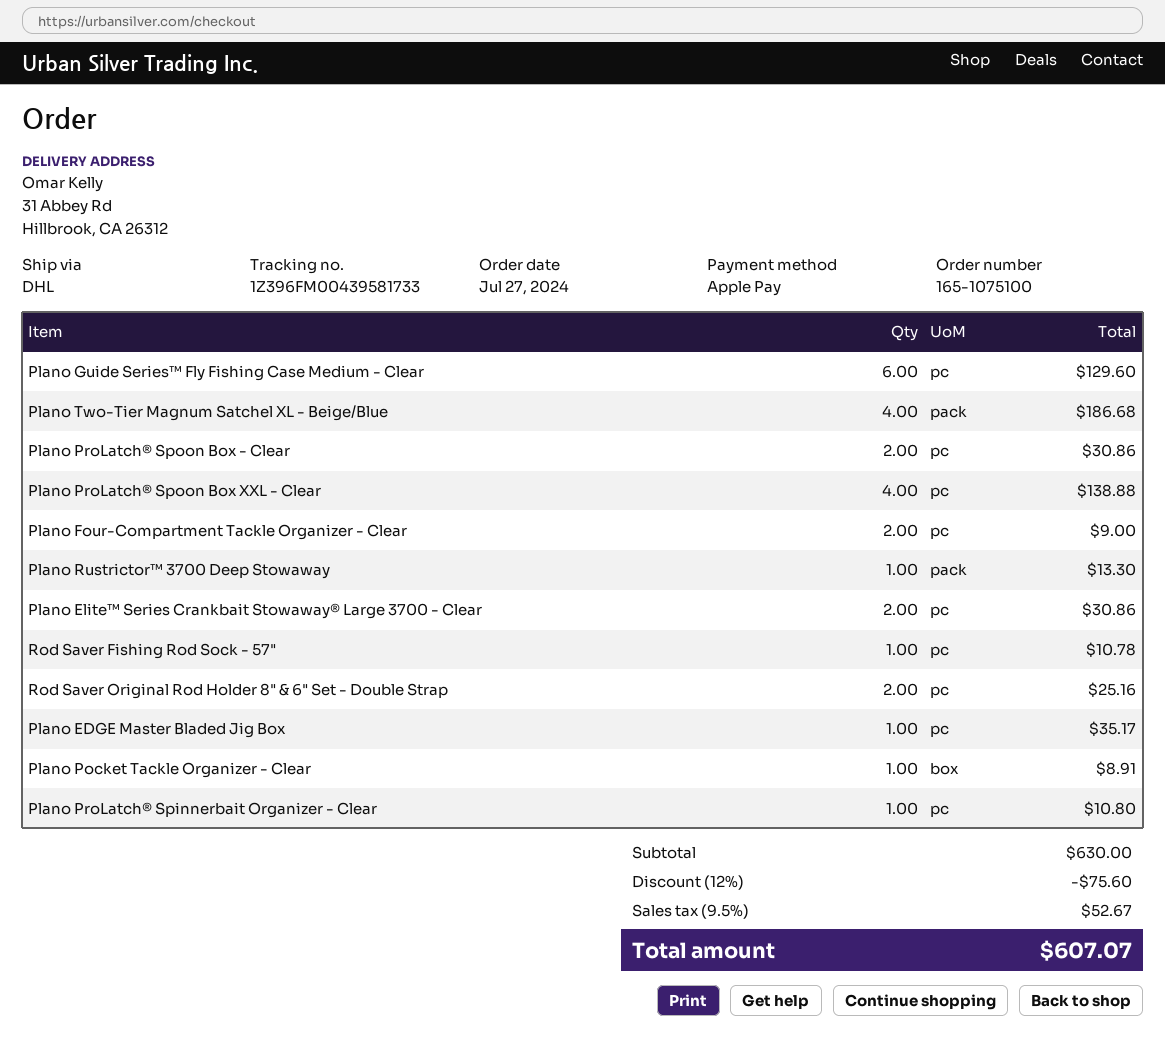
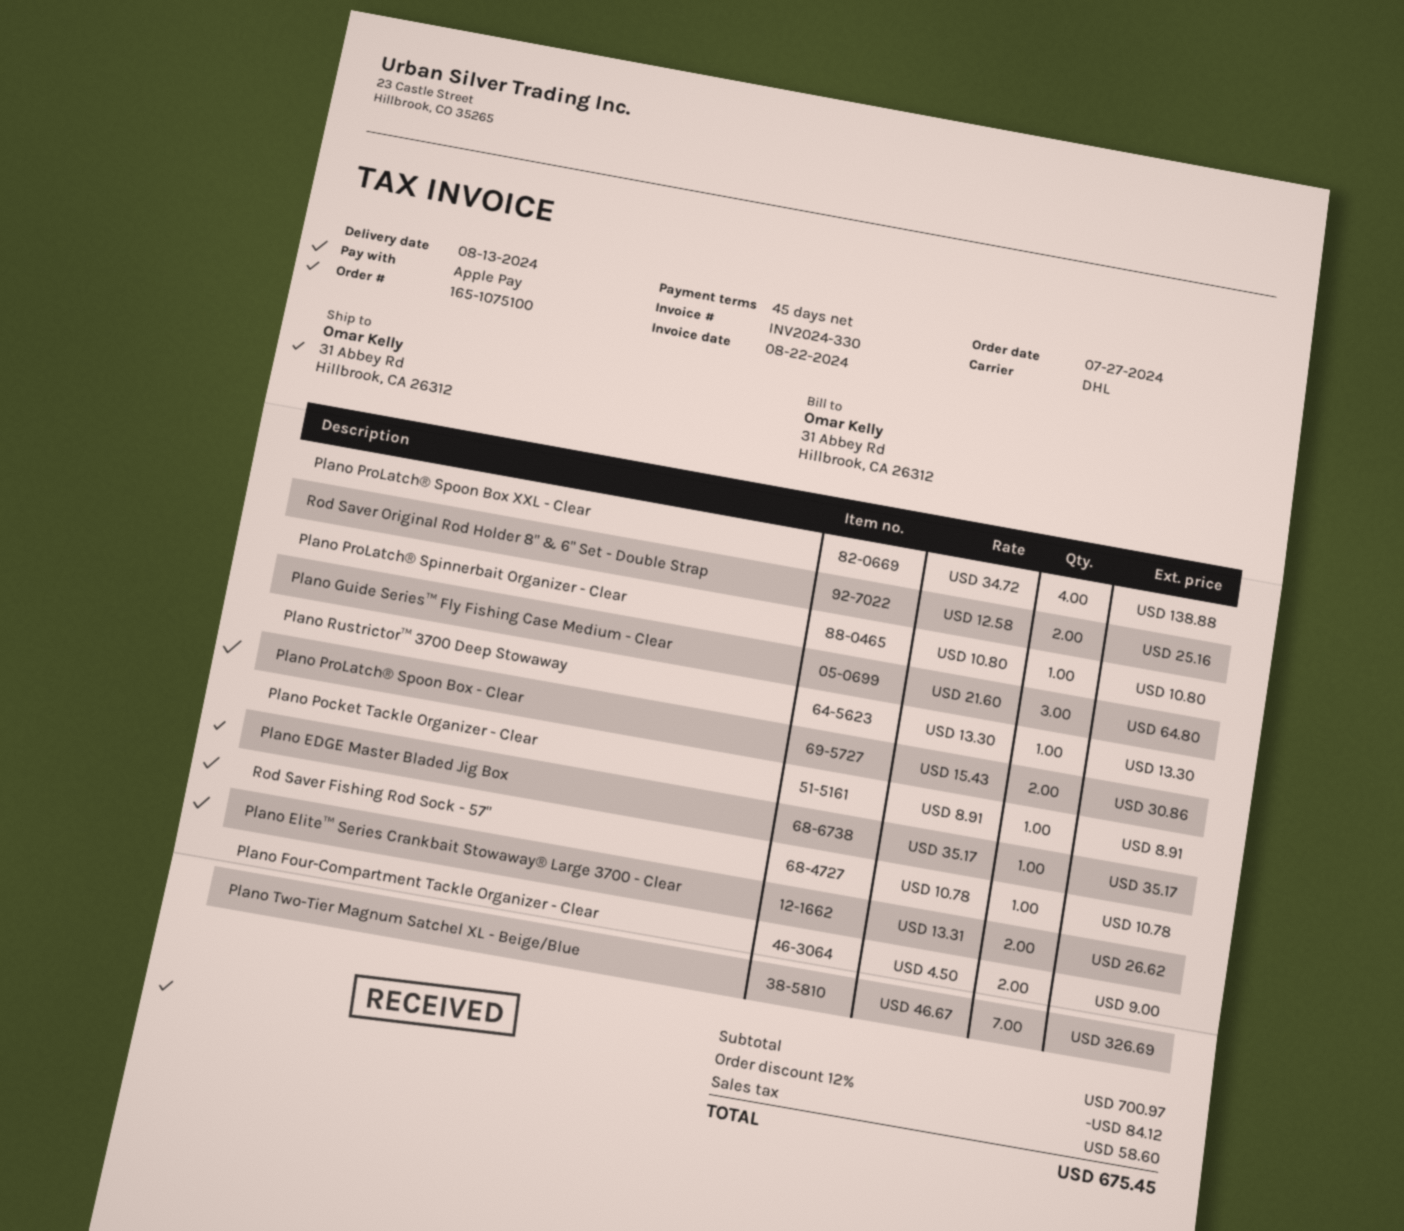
Plano Guide Series™ Fly Fishing Case Medium - Clear: 6 for 129.60 -> 3 for 64.80
Plano Two-Tier Magnum Satchel XL - Beige/Blue: 4 for 186.68 -> 7 for 326.69
Plano Elite™ Series Crankbait Stowaway® Large 3700 - Clear: 2 for 30.86 -> 2 for 26.62
subtotal: 630.00 -> 700.97
discount: 12% = 75.60 -> 12% = 84.12
tax: 52.67 -> 58.60
total: 607.07 -> 675.45

